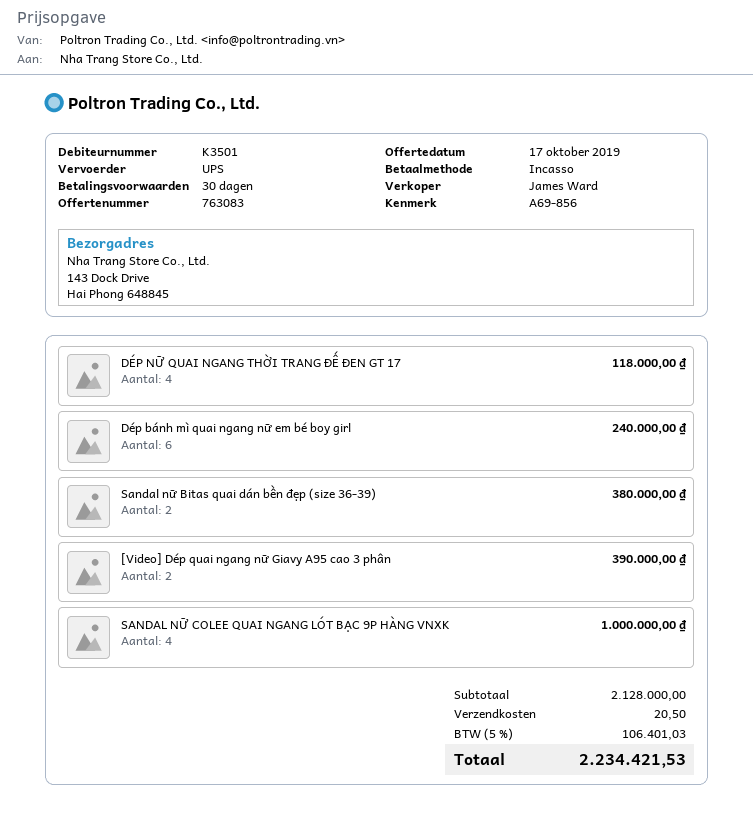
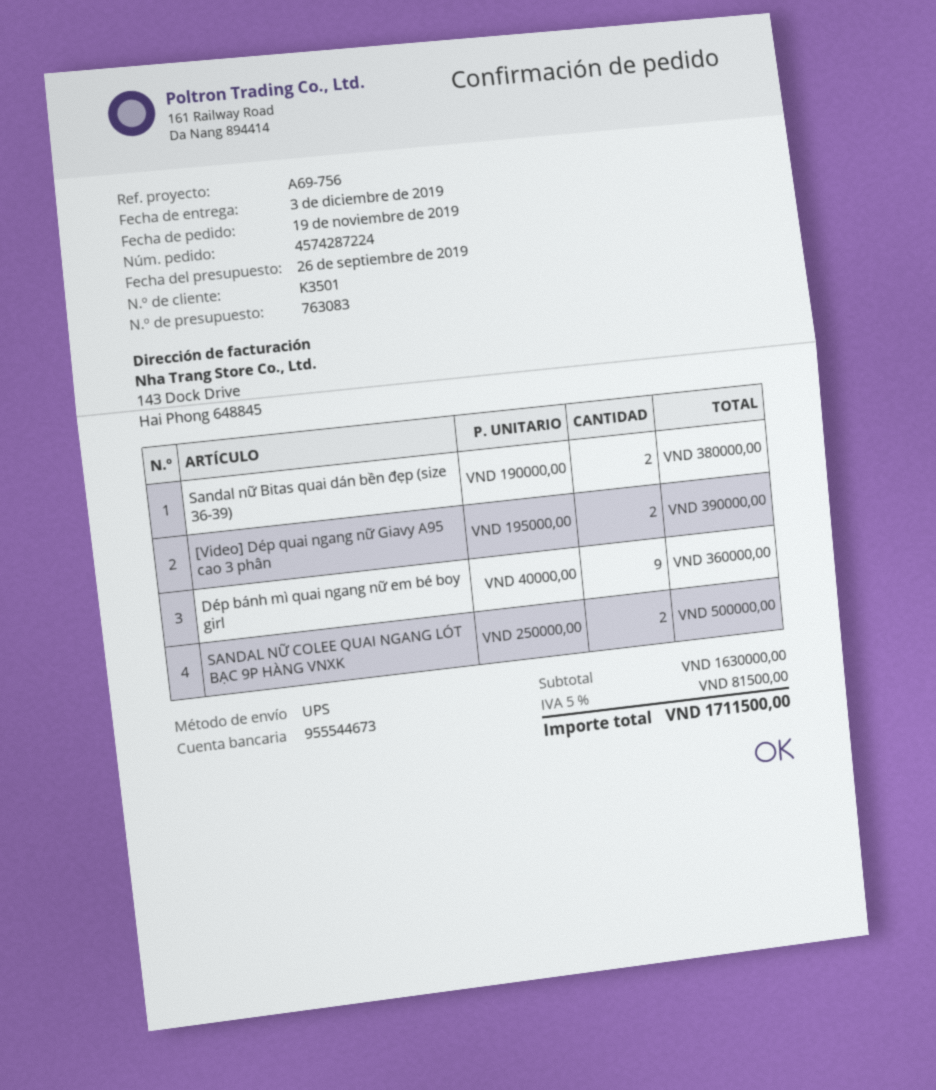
quote date: 2019-10-17 -> 2019-09-26
reference: A69-856 -> A69-756
DÉP NỮ QUAI NGANG THỜI TRANG ĐẾ ĐEN GT 17: 4 for 118000.00 -> none
Dép bánh mì quai ngang nữ em bé boy girl: 6 for 240000.00 -> 9 for 360000.00
SANDAL NỮ COLEE QUAI NGANG LÓT BẠC 9P HÀNG VNXK: 4 for 1000000.00 -> 2 for 500000.00
subtotal: 2128000.00 -> 1630000.00
shipping: 20.50 -> none
tax: 5% = 106401.03 -> 5% = 81500.00
total: 2234421.53 -> 1711500.00

